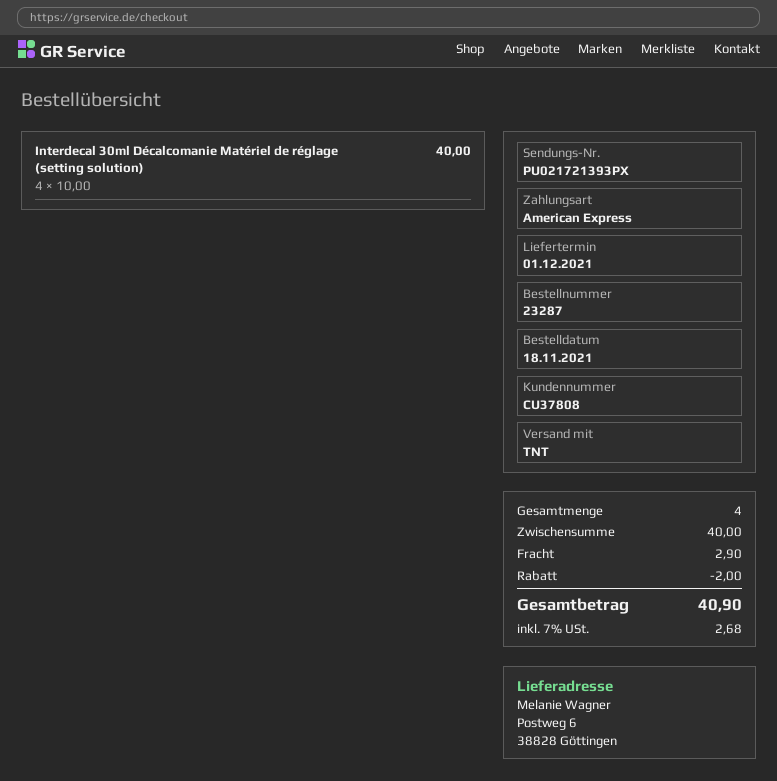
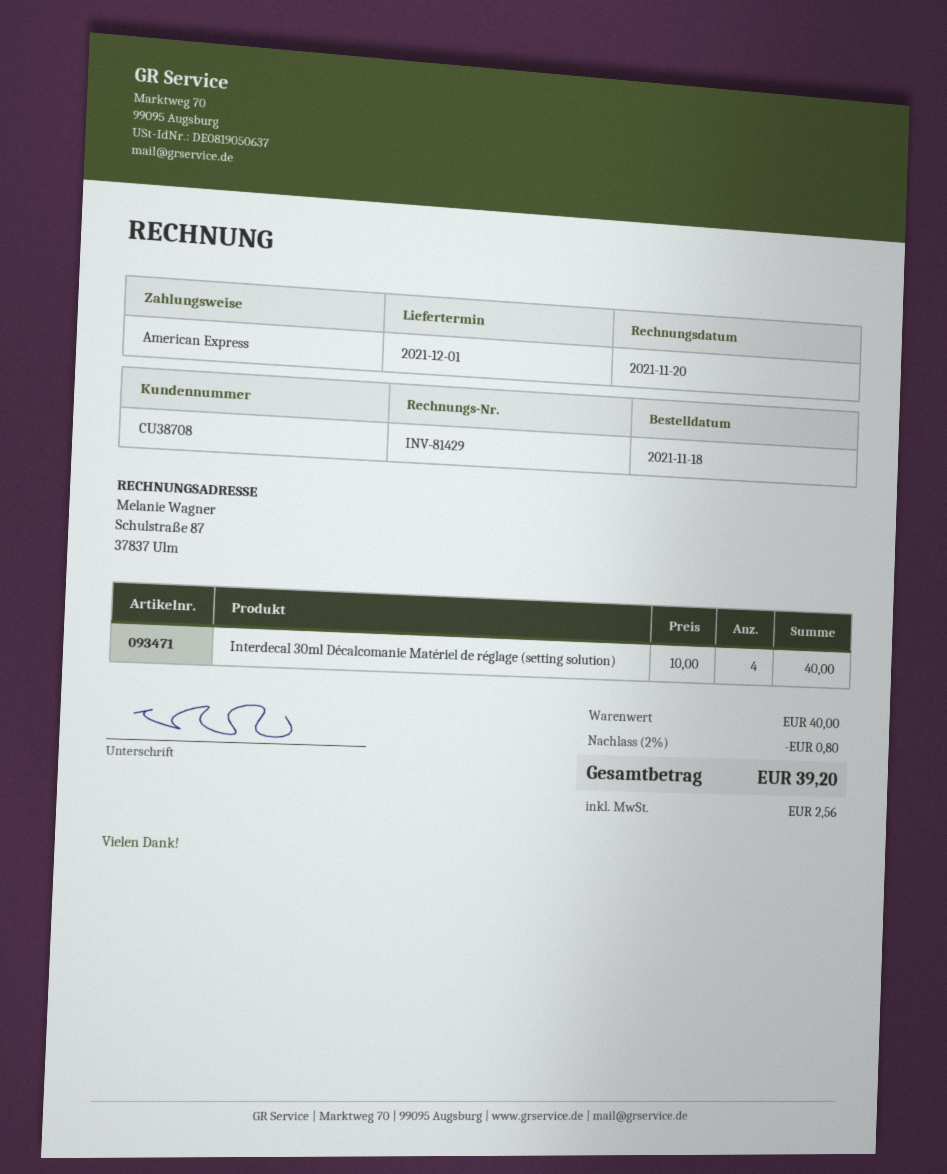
customer number: CU37808 -> CU38708
discount: 2.00 -> 0.80
shipping: 2.90 -> none
tax: 2.68 -> 2.56
total: 40.90 -> 39.20

